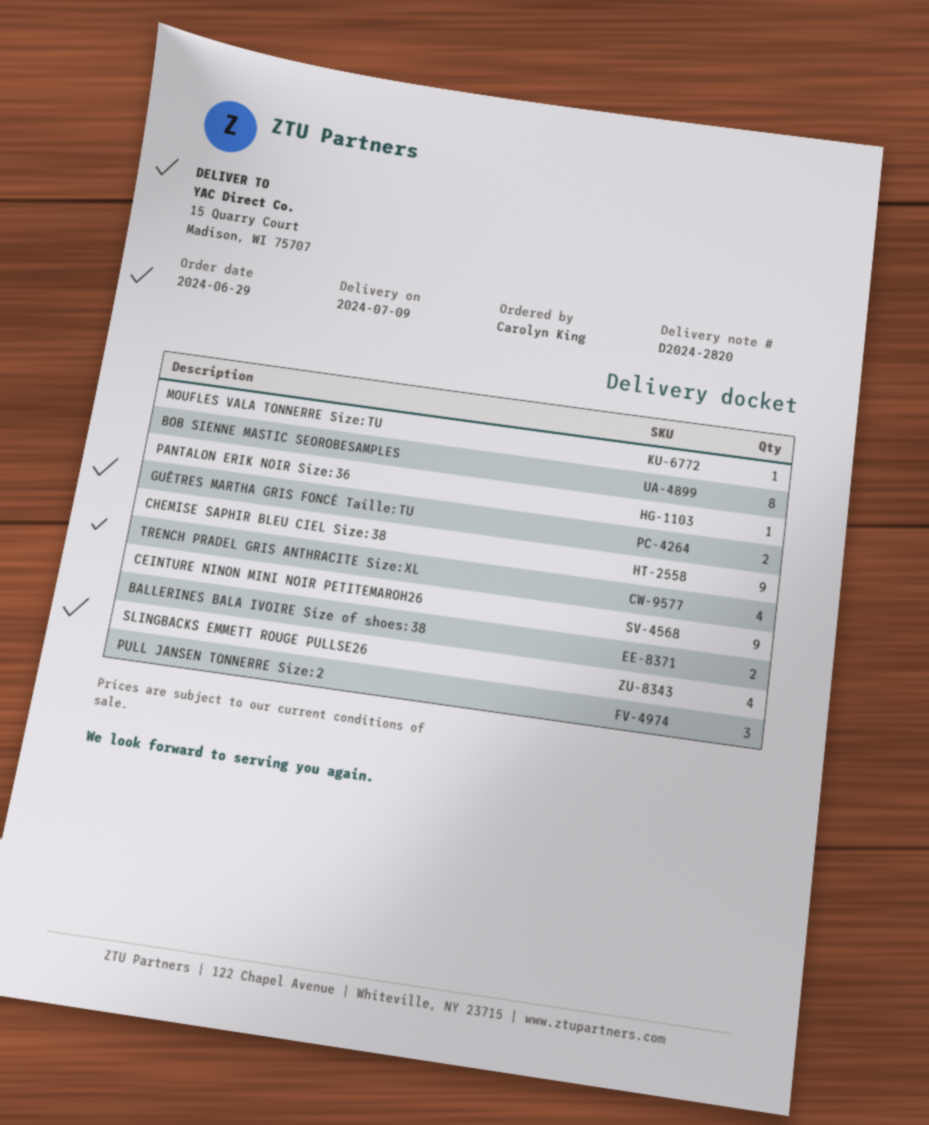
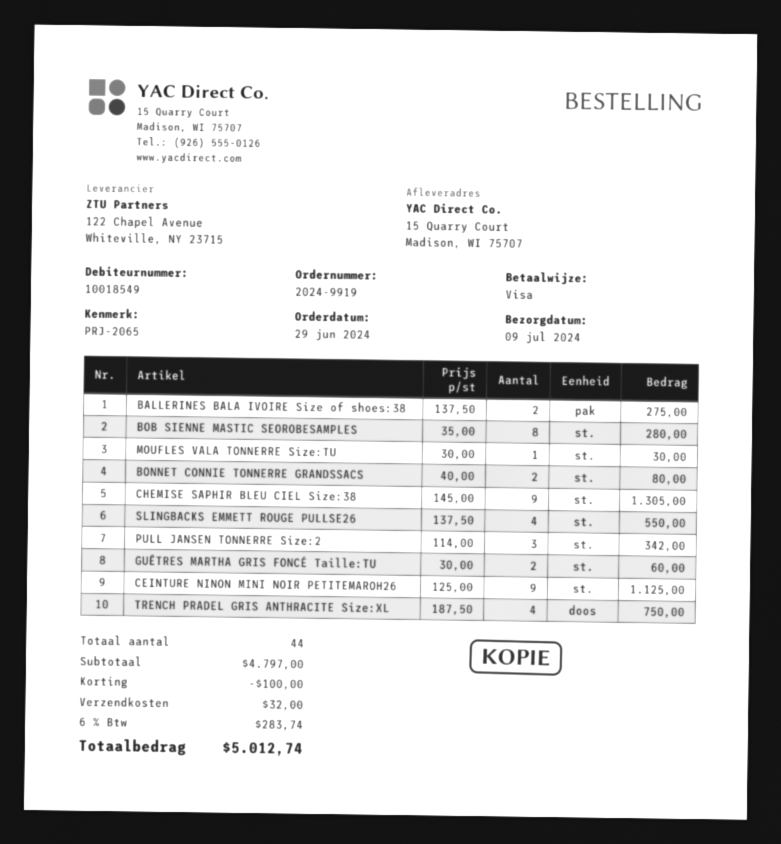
PANTALON ERIK NOIR Size:36: 1 -> none
BONNET CONNIE TONNERRE GRANDSSACS: none -> 2

